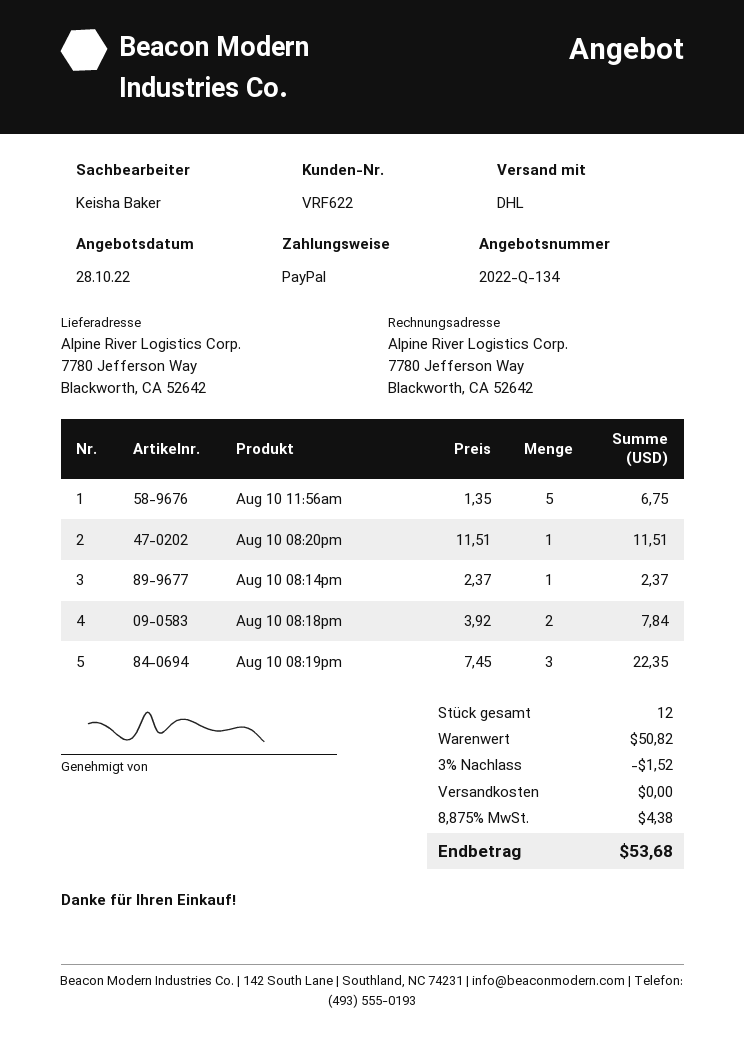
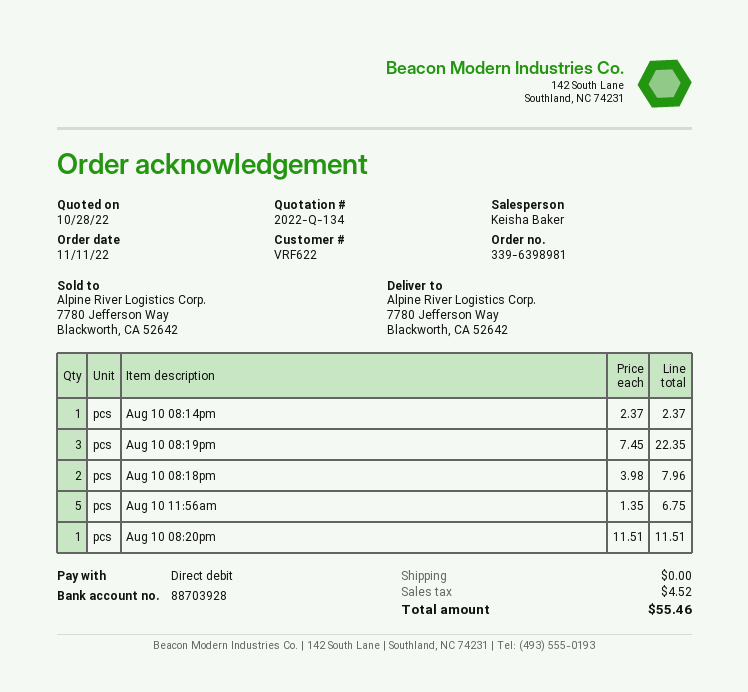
payment method: PayPal -> direct debit
Aug 10 08:18pm: 2 x 3.92 = 7.84 -> 2 x 3.98 = 7.96
discount: 3% = 1.52 -> none
tax: 4.38 -> 4.52
total: 53.68 -> 55.46

